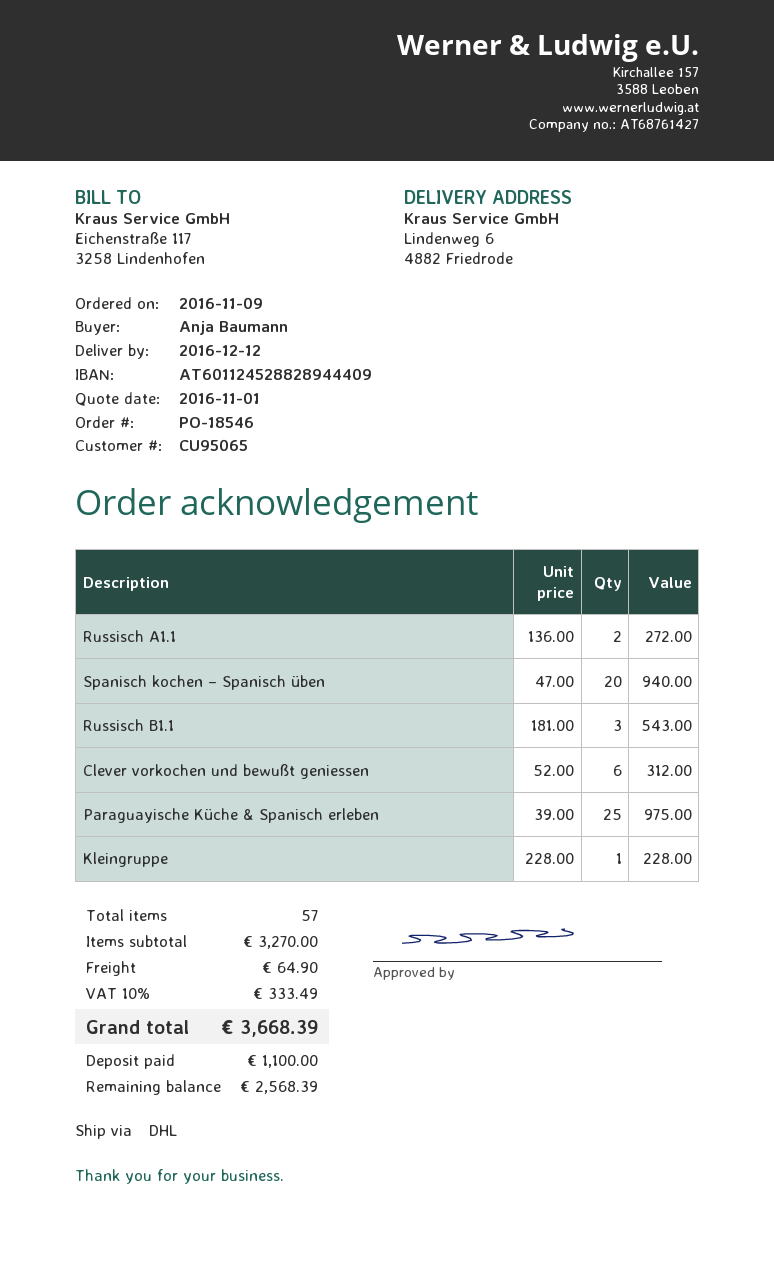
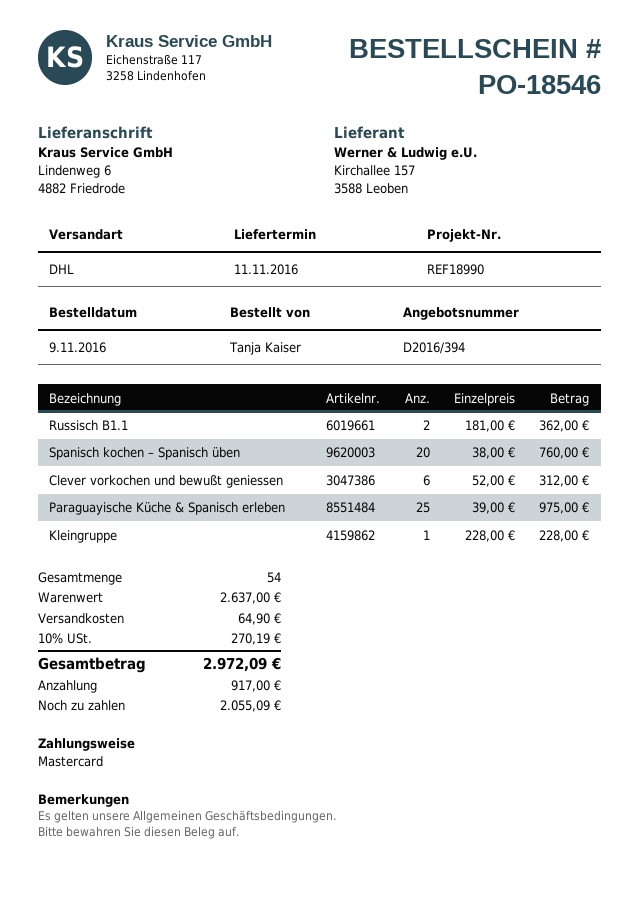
delivery date: 2016-12-12 -> 2016-11-11
ordered by: Anja Baumann -> Tanja Kaiser
Russisch A1.1: 2 x 136.00 = 272.00 -> none
Spanisch kochen – Spanisch üben: 20 x 47.00 = 940.00 -> 20 x 38.00 = 760.00
Russisch B1.1: 3 x 181.00 = 543.00 -> 2 x 181.00 = 362.00
total quantity: 57 -> 54
subtotal: 3270.00 -> 2637.00
tax: 10% = 333.49 -> 10% = 270.19
total: 3668.39 -> 2972.09
deposit: 1100.00 -> 917.00
balance: 2568.39 -> 2055.09

